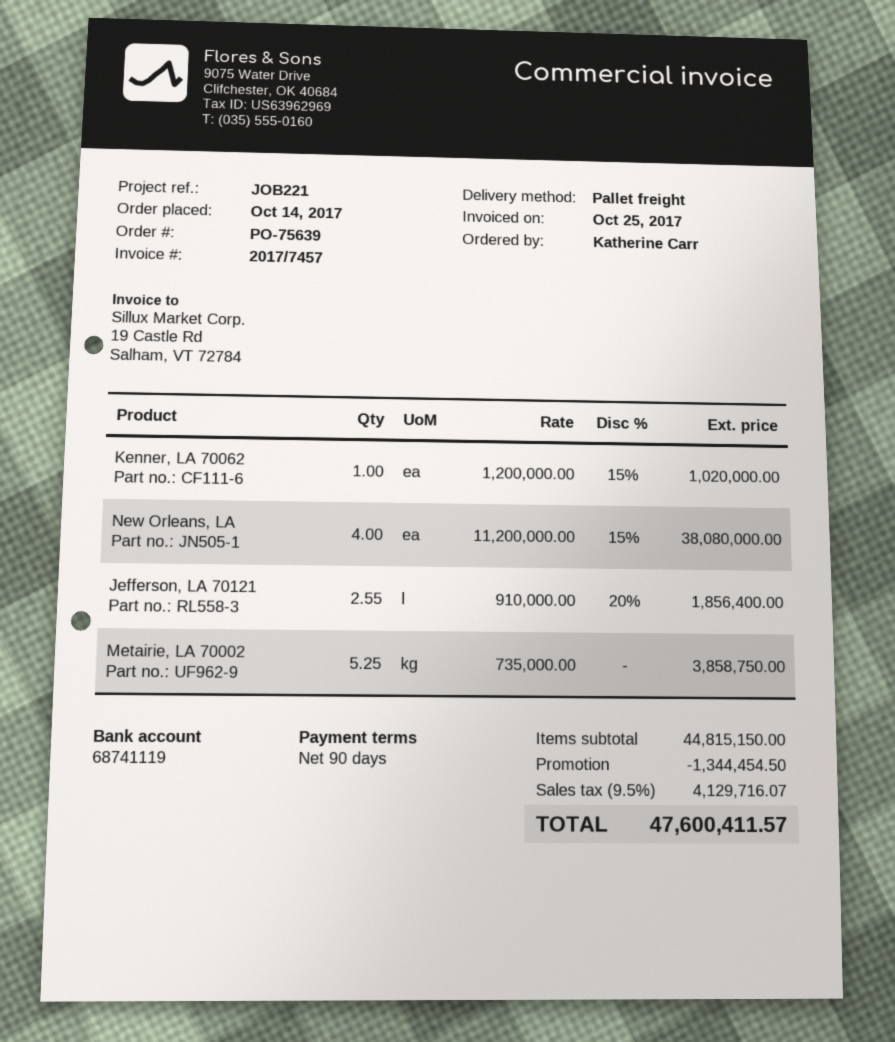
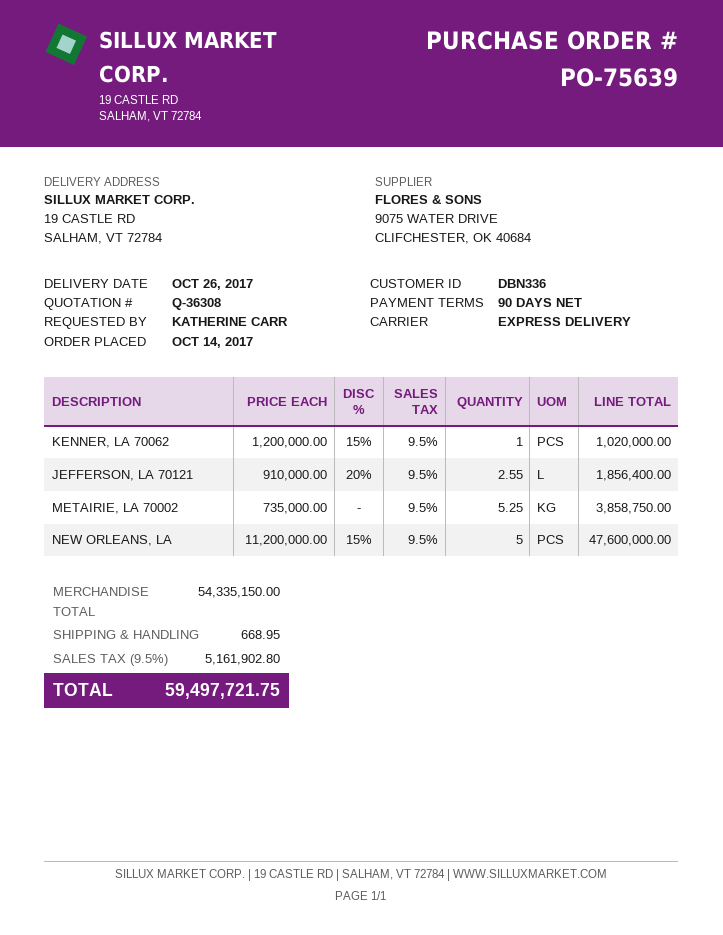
shipping method: pallet freight -> express
New Orleans, LA: 4 x 11200000.00 - 15% = 38080000.00 -> 5 x 11200000.00 - 15% = 47600000.00
subtotal: 44815150.00 -> 54335150.00
discount: 1344454.50 -> none
shipping: none -> 668.95
tax: 9.5% = 4129716.07 -> 9.5% = 5161902.80
total: 47600411.57 -> 59497721.75

